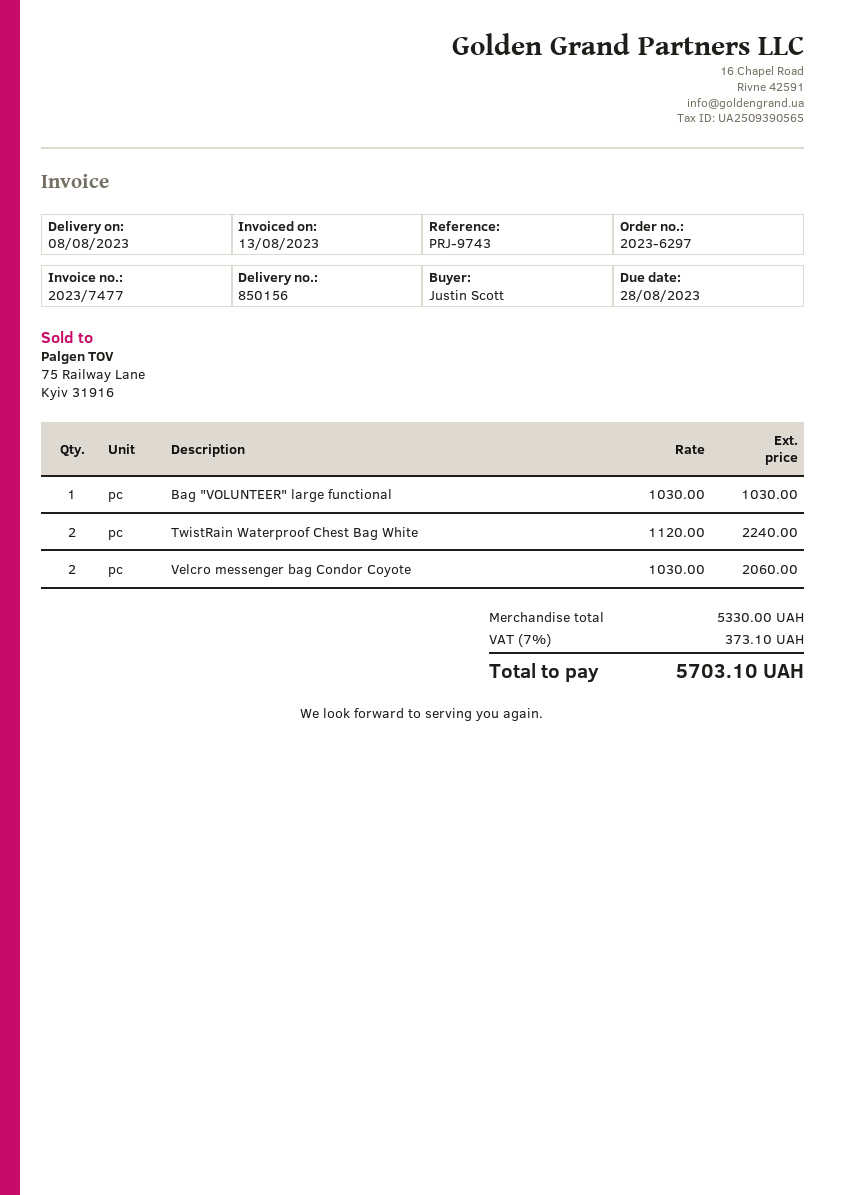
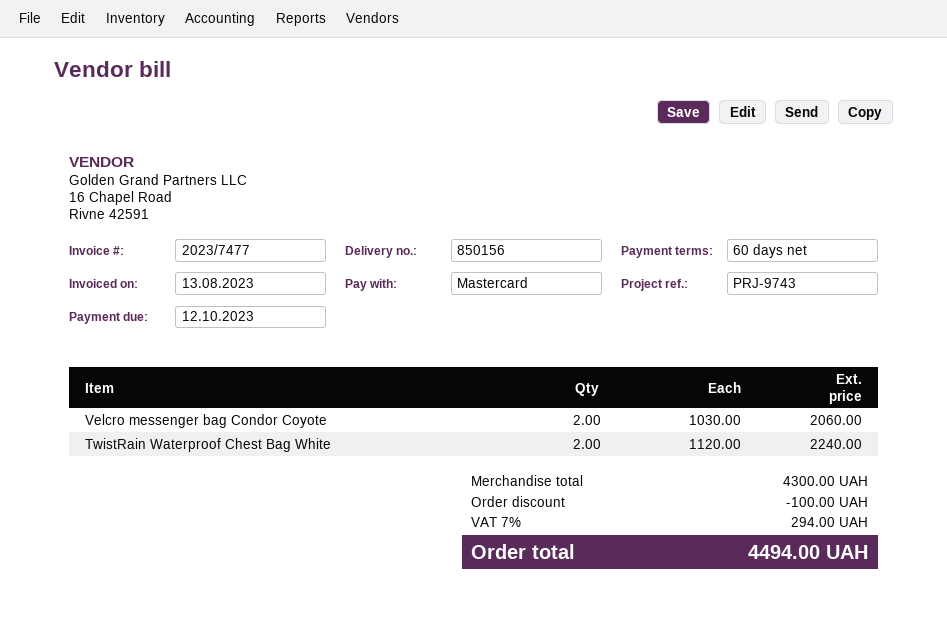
due date: 2023-08-28 -> 2023-10-12
Bag "VOLUNTEER" large functional: 1 x 1030.00 = 1030.00 -> none
subtotal: 5330.00 -> 4300.00
discount: none -> 100.00
tax: 7% = 373.10 -> 7% = 294.00
total: 5703.10 -> 4494.00

